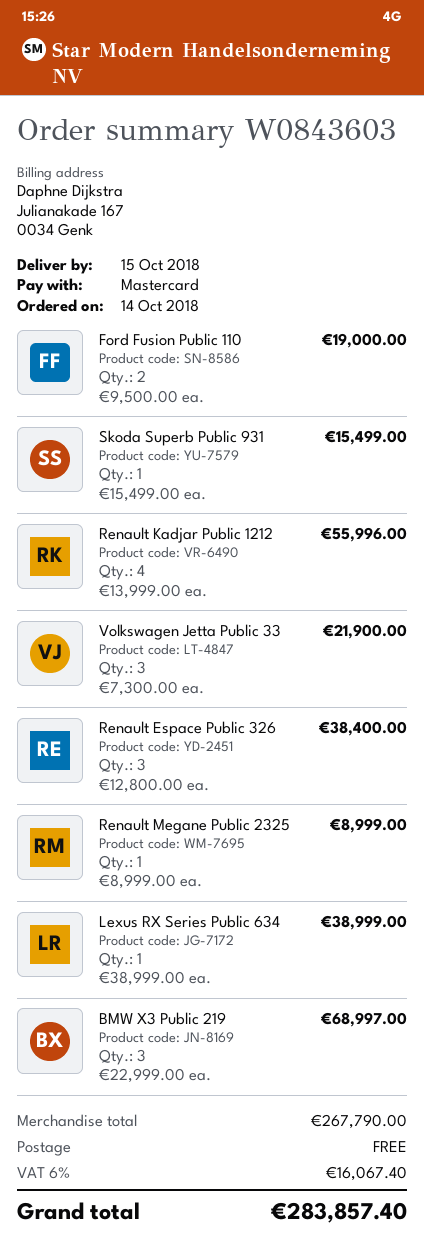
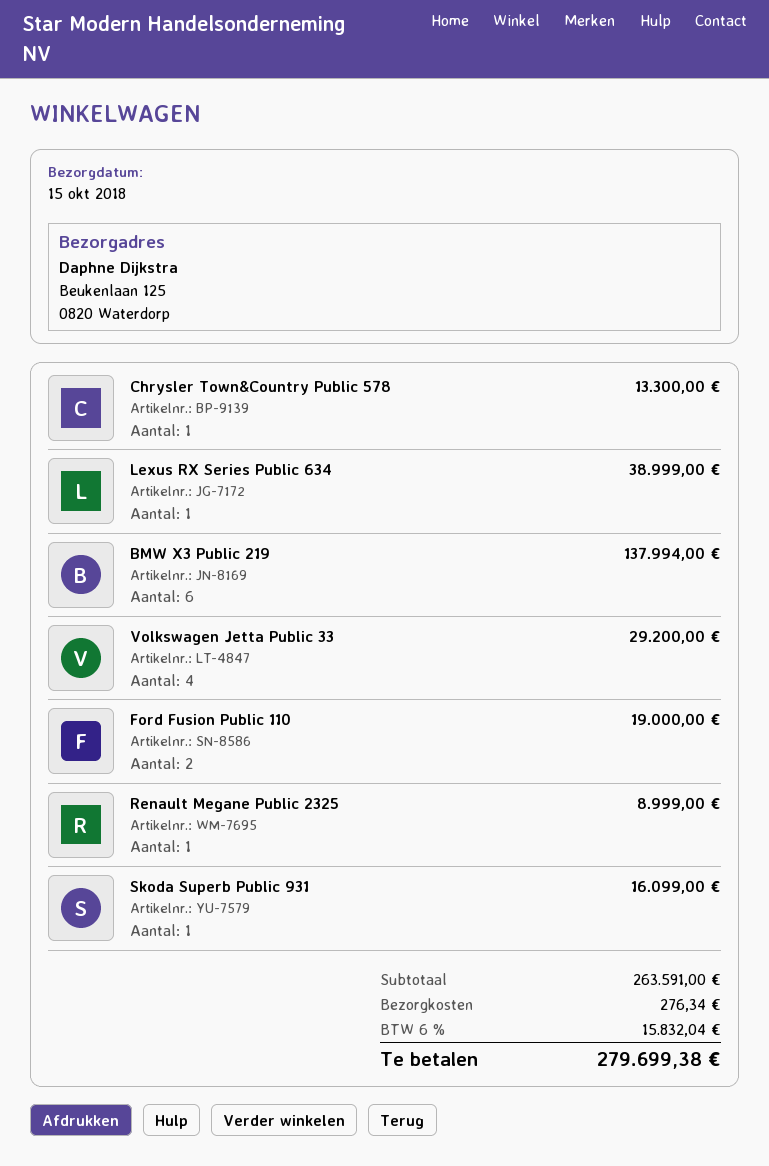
Skoda Superb Public 931: 1 for 15499.00 -> 1 for 16099.00
Renault Kadjar Public 1212: 4 for 55996.00 -> none
Volkswagen Jetta Public 33: 3 for 21900.00 -> 4 for 29200.00
Renault Espace Public 326: 3 for 38400.00 -> none
BMW X3 Public 219: 3 for 68997.00 -> 6 for 137994.00
Chrysler Town&Country Public 578: none -> 1 for 13300.00
subtotal: 267790.00 -> 263591.00
shipping: 0.00 -> 276.34
tax: 6% = 16067.40 -> 6% = 15832.04
total: 283857.40 -> 279699.38

